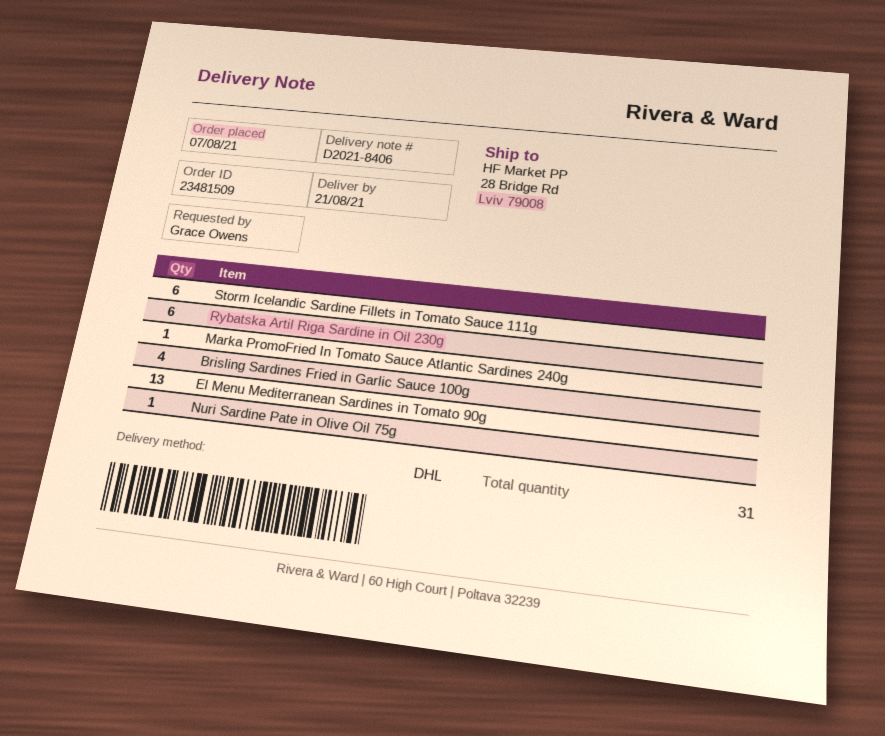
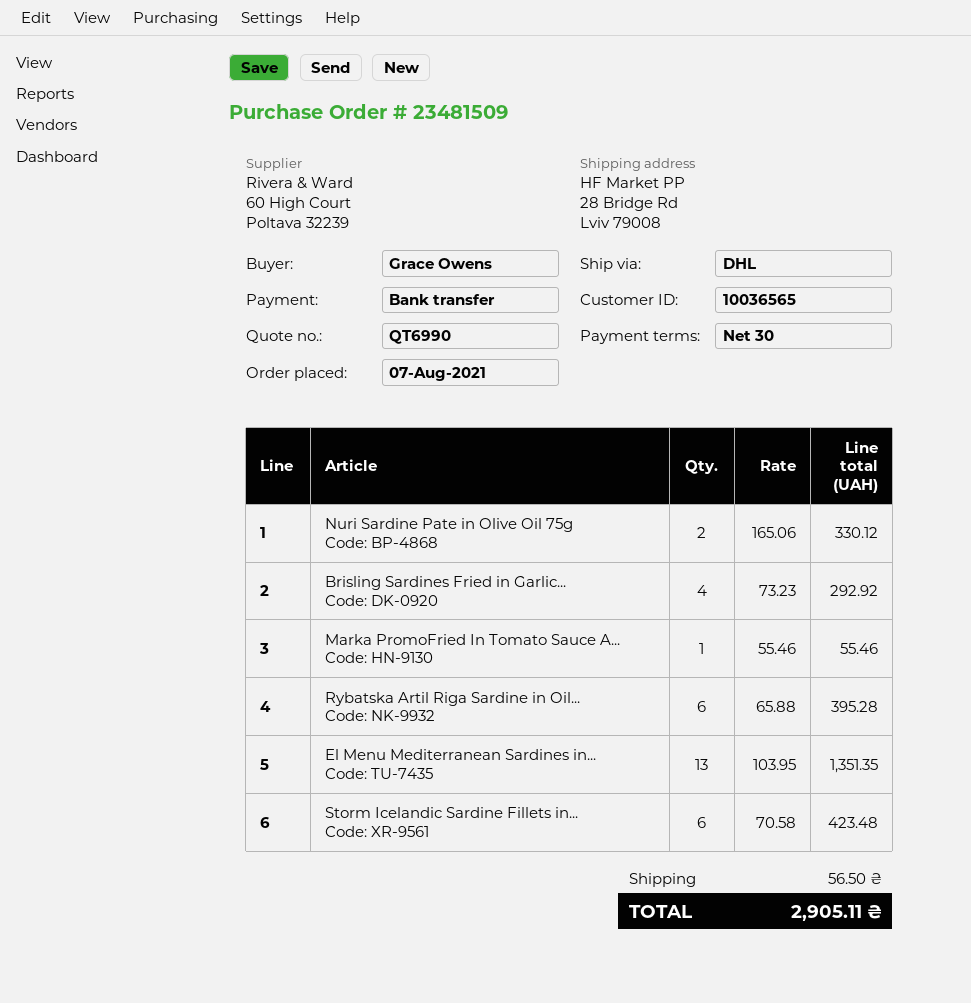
Nuri Sardine Pate in Olive Oil 75g: 1 -> 2

